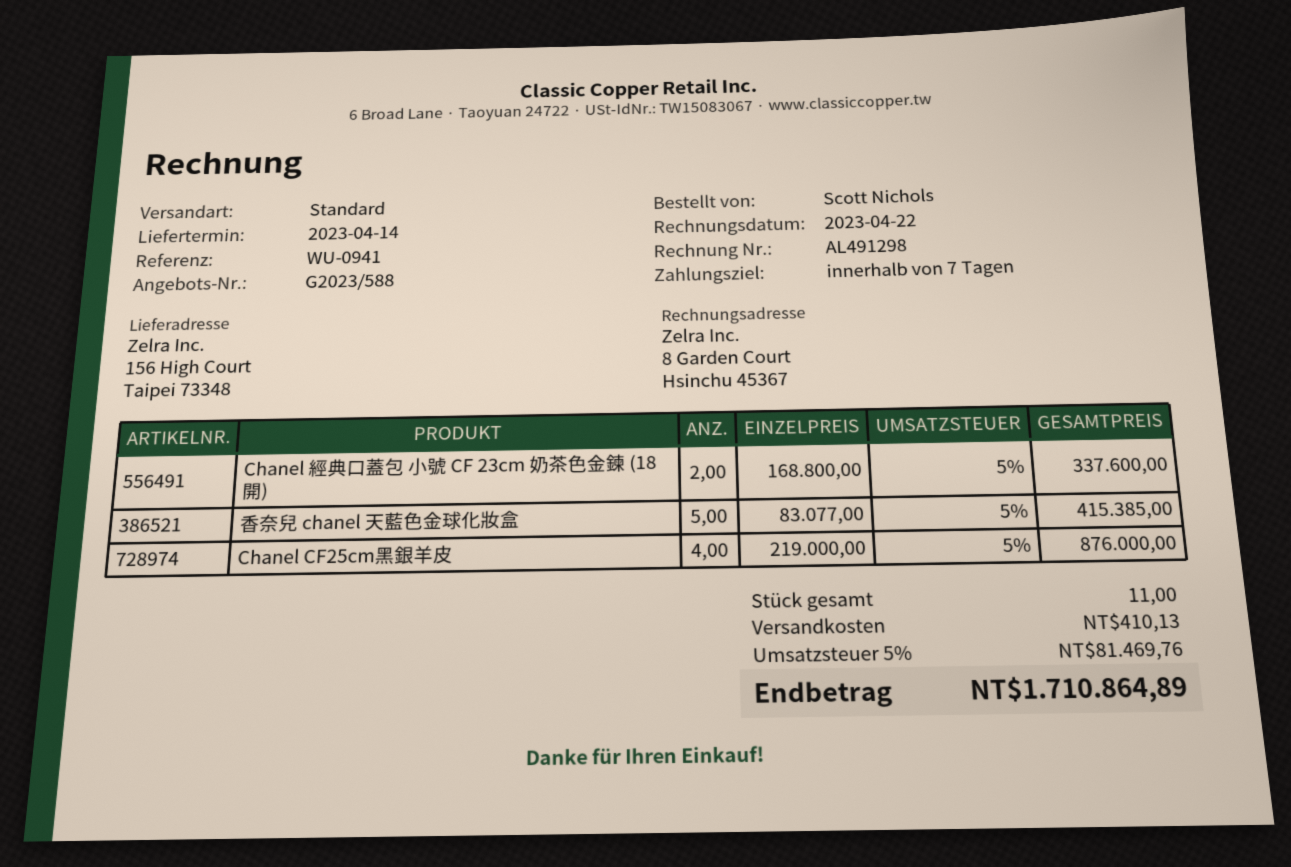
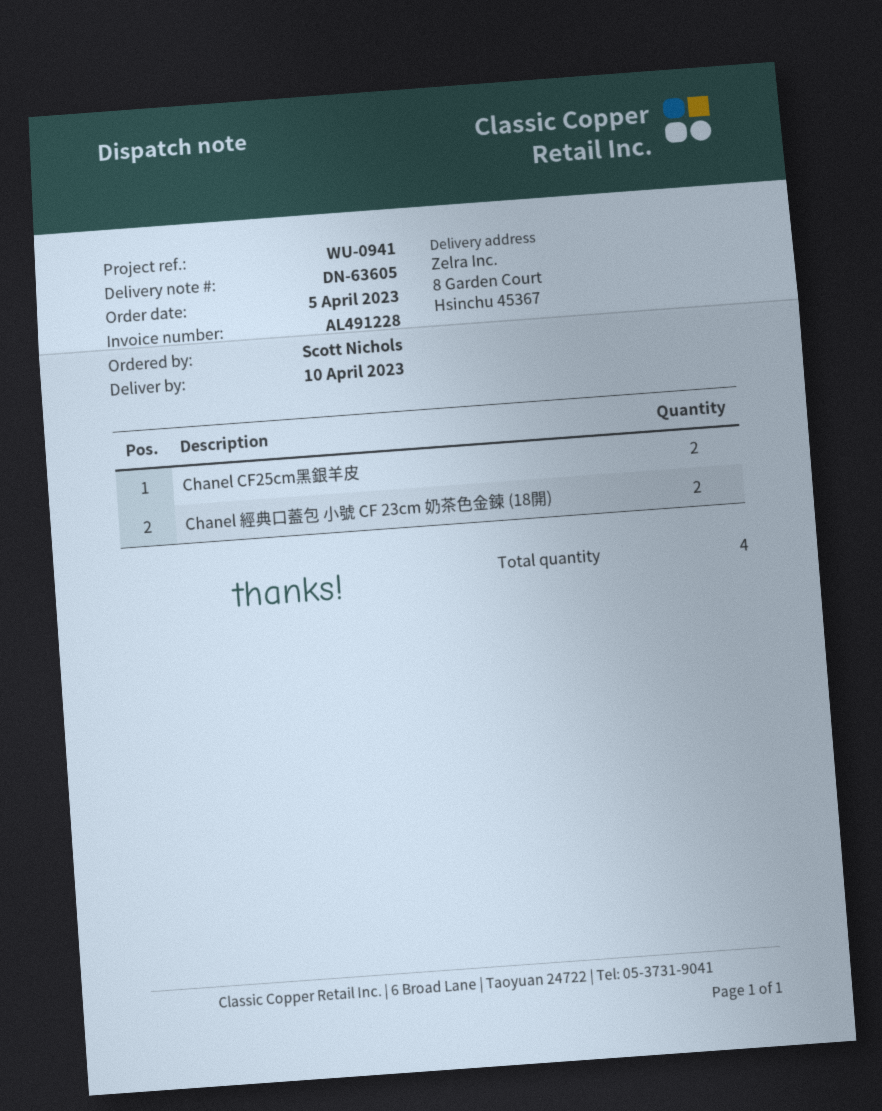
delivery date: 2023-04-14 -> 2023-04-10
invoice number: AL491298 -> AL491228
ship to: 156 High Court, Taipei 73348 -> 8 Garden Court, Hsinchu 45367
香奈兒 chanel 天藍色金球化妝盒: 5 -> none
Chanel CF25cm黑銀羊皮: 4 -> 2
total quantity: 11 -> 4

